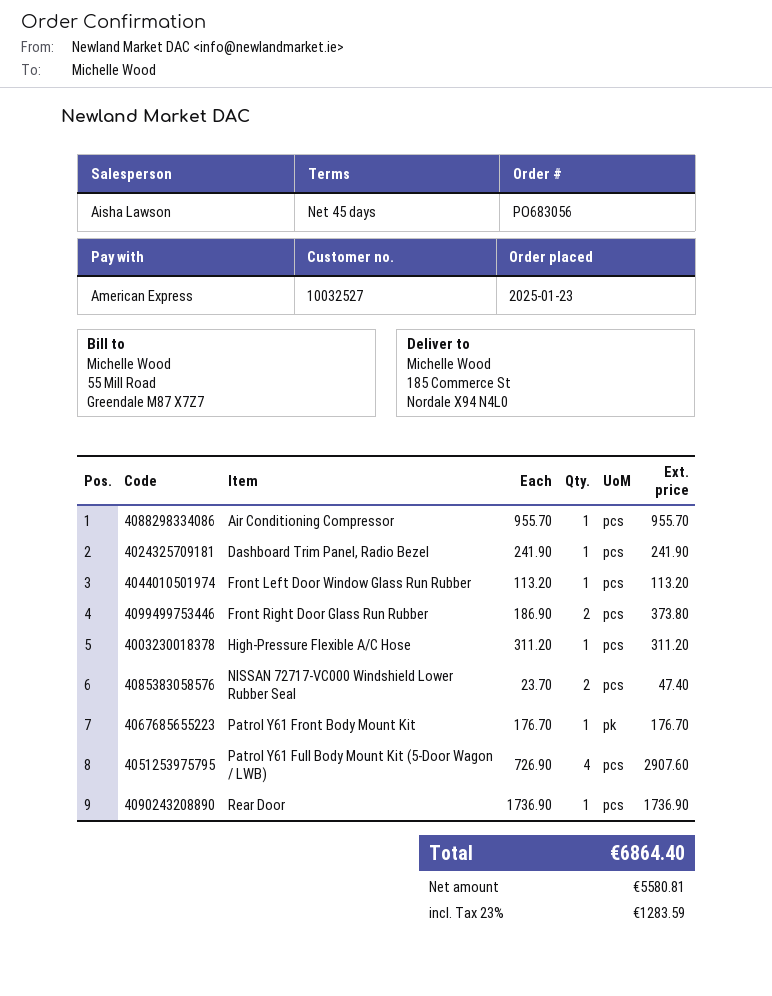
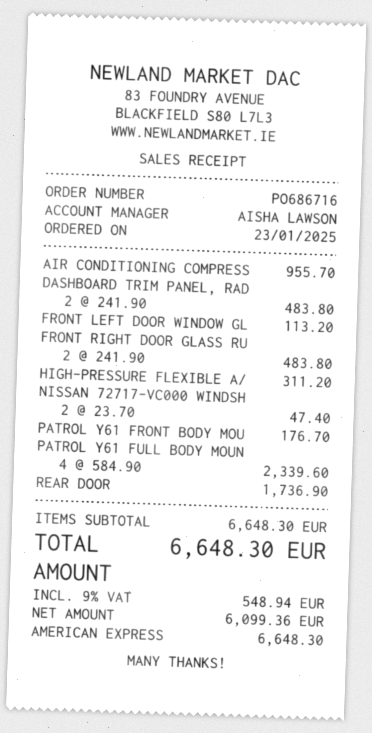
order number: PO683056 -> PO686716
Dashboard Trim Panel, Radio Bezel: 1 x 241.90 = 241.90 -> 2 x 241.90 = 483.80
Front Right Door Glass Run Rubber: 2 x 186.90 = 373.80 -> 2 x 241.90 = 483.80
Patrol Y61 Full Body Mount Kit (5-Door Wagon / LWB): 4 x 726.90 = 2907.60 -> 4 x 584.90 = 2339.60
net: 5580.81 -> 6099.36
tax: 23% = 1283.59 -> 9% = 548.94
total: 6864.40 -> 6648.30

